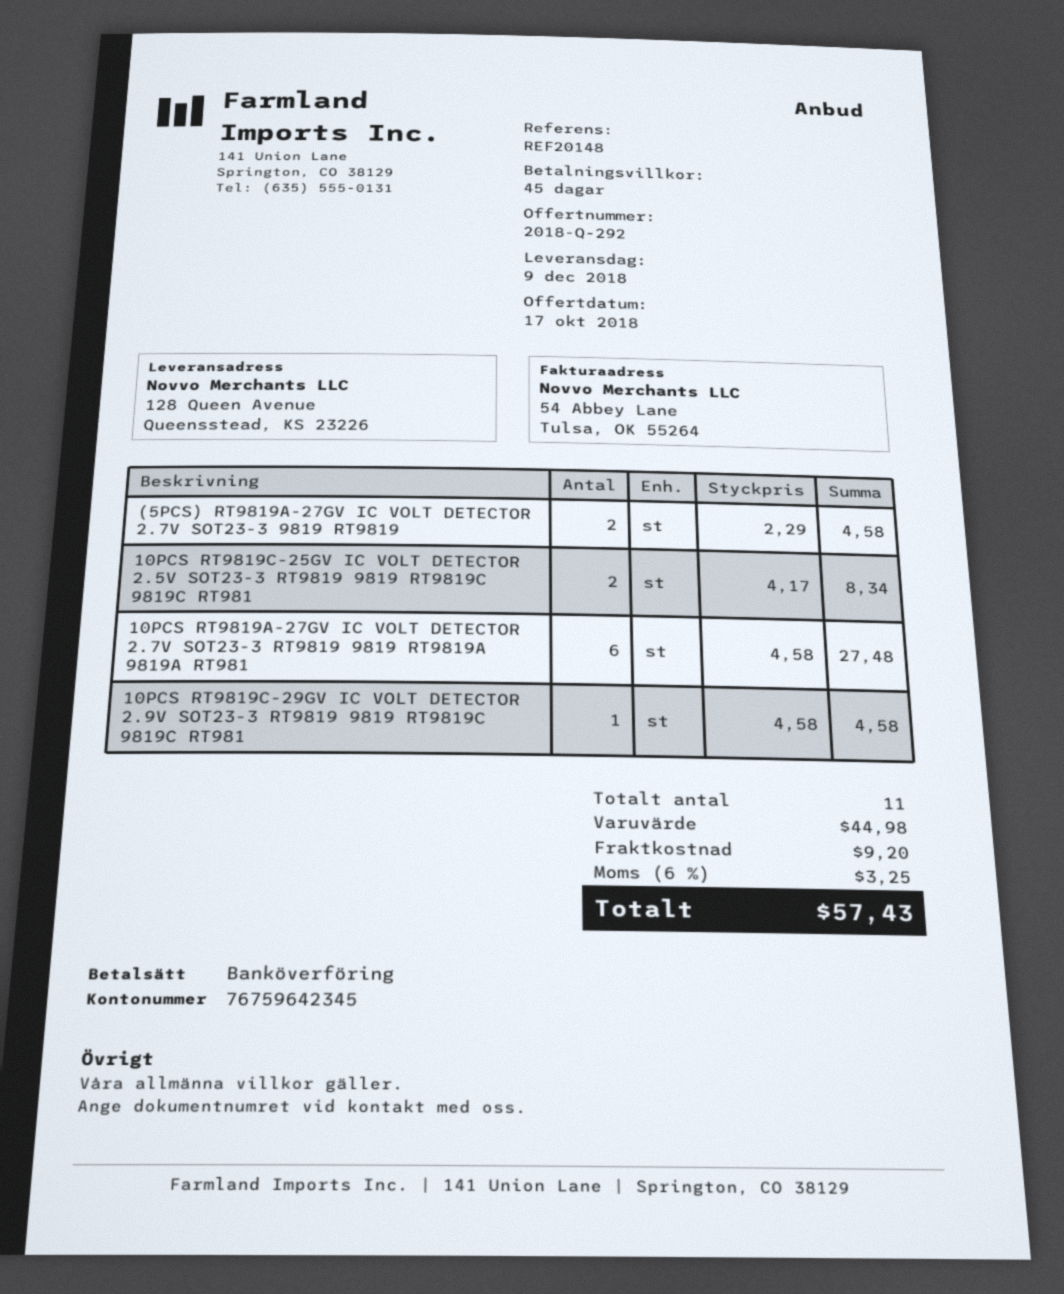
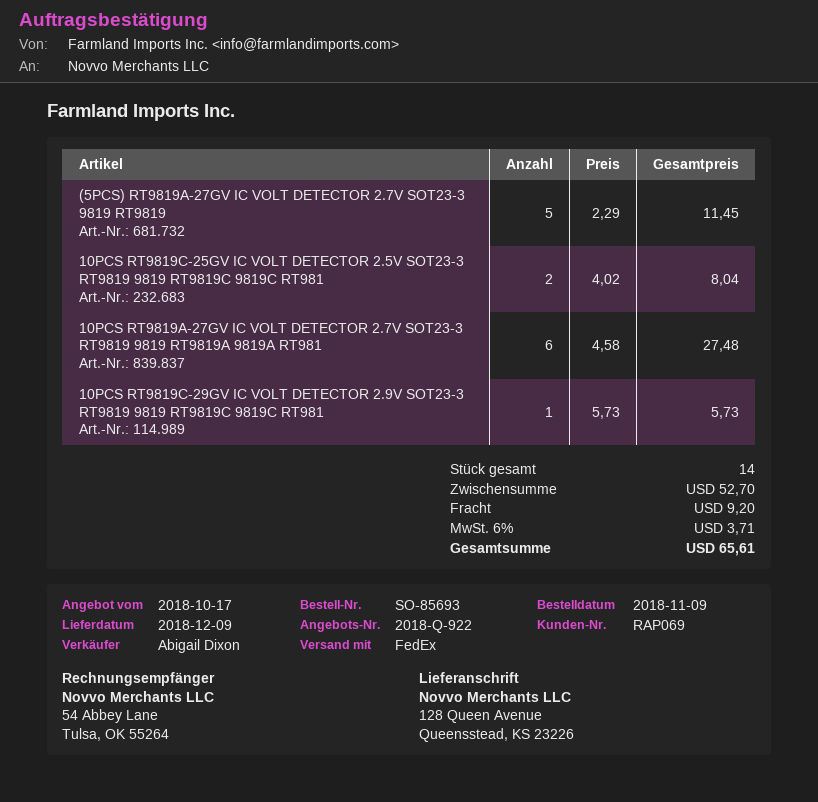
quote number: 2018-Q-292 -> 2018-Q-922
(5PCS) RT9819A-27GV IC VOLT DETECTOR 2.7V SOT23-3 9819 RT9819: 2 x 2.29 = 4.58 -> 5 x 2.29 = 11.45
10PCS RT9819C-25GV IC VOLT DETECTOR 2.5V SOT23-3 RT9819 9819 RT9819C 9819C RT981: 2 x 4.17 = 8.34 -> 2 x 4.02 = 8.04
10PCS RT9819C-29GV IC VOLT DETECTOR 2.9V SOT23-3 RT9819 9819 RT9819C 9819C RT981: 1 x 4.58 = 4.58 -> 1 x 5.73 = 5.73
total quantity: 11 -> 14
subtotal: 44.98 -> 52.70
tax: 6% = 3.25 -> 6% = 3.71
total: 57.43 -> 65.61

